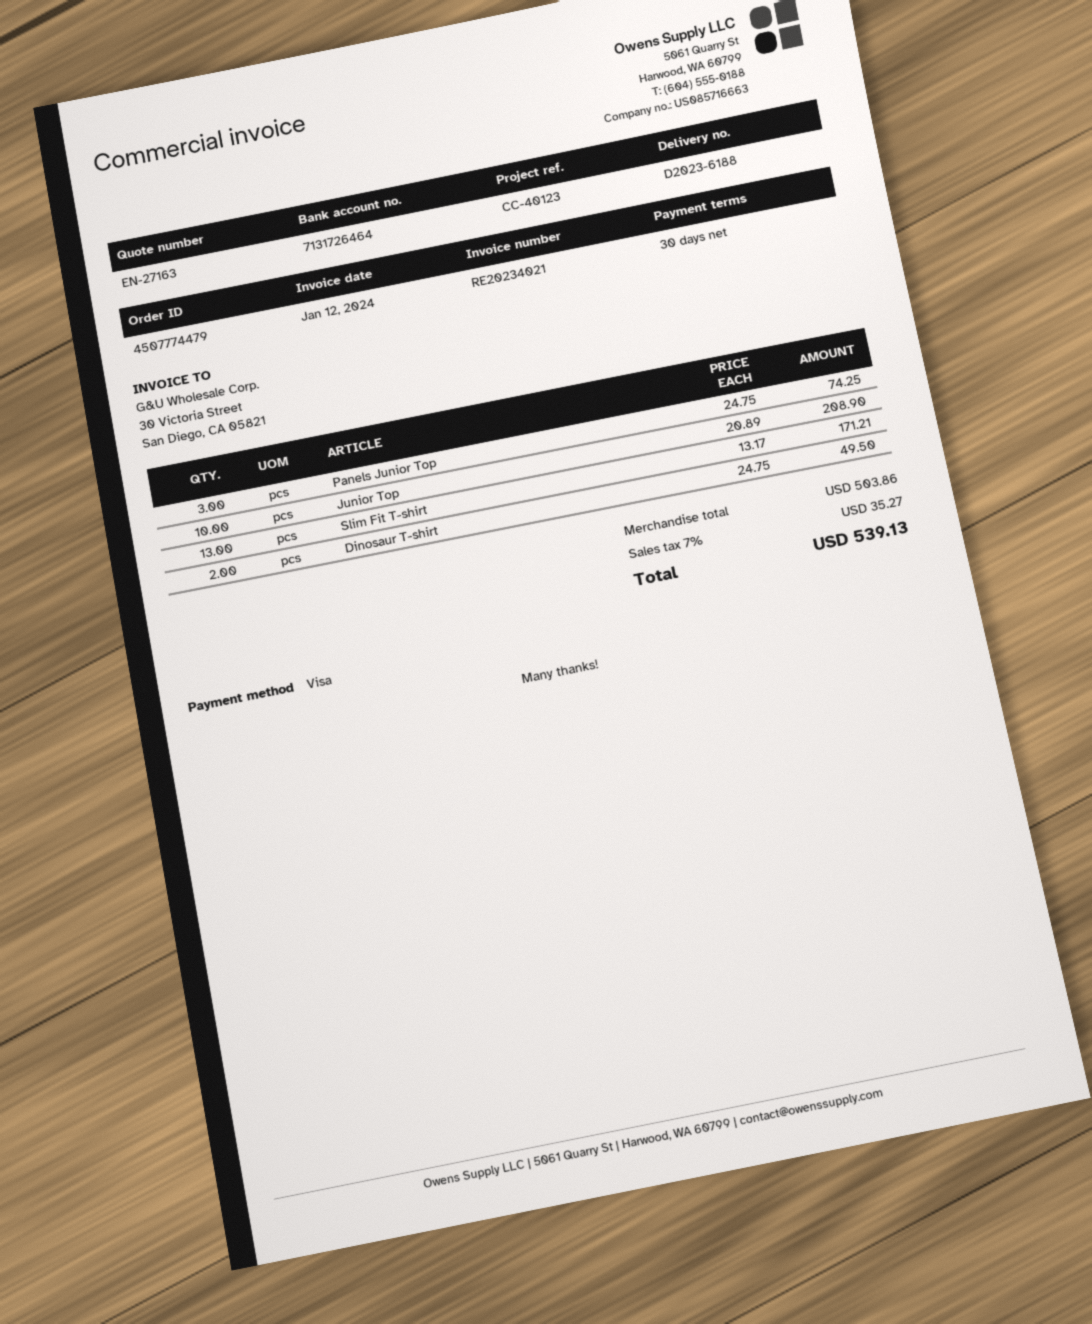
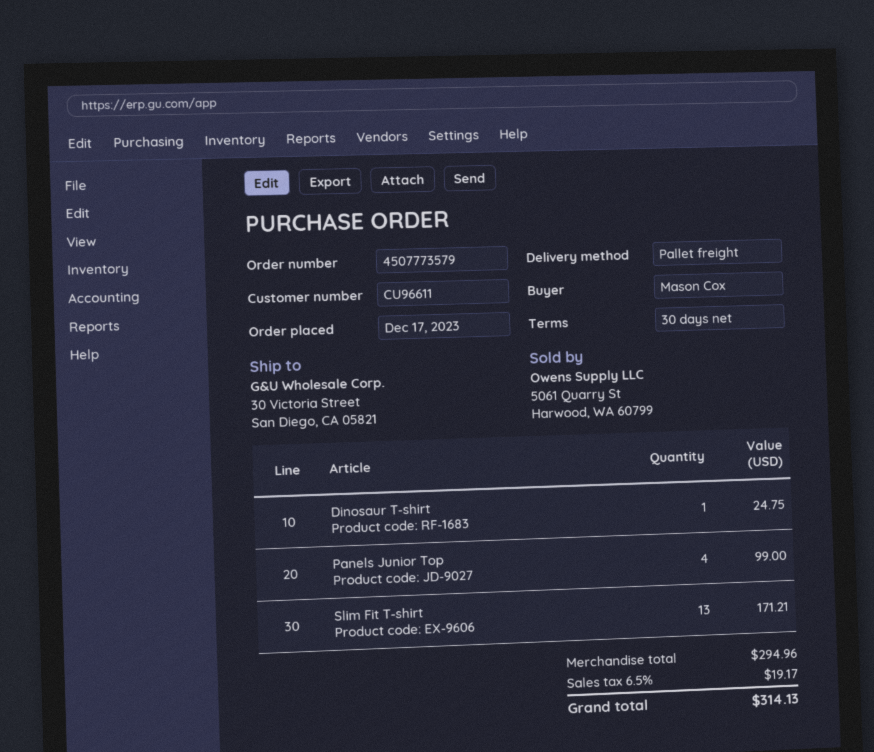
order number: 4507774479 -> 4507773579
Panels Junior Top: 3 for 74.25 -> 4 for 99.00
Junior Top: 10 for 208.90 -> none
Dinosaur T-shirt: 2 for 49.50 -> 1 for 24.75
subtotal: 503.86 -> 294.96
tax: 7% = 35.27 -> 6.5% = 19.17
total: 539.13 -> 314.13

